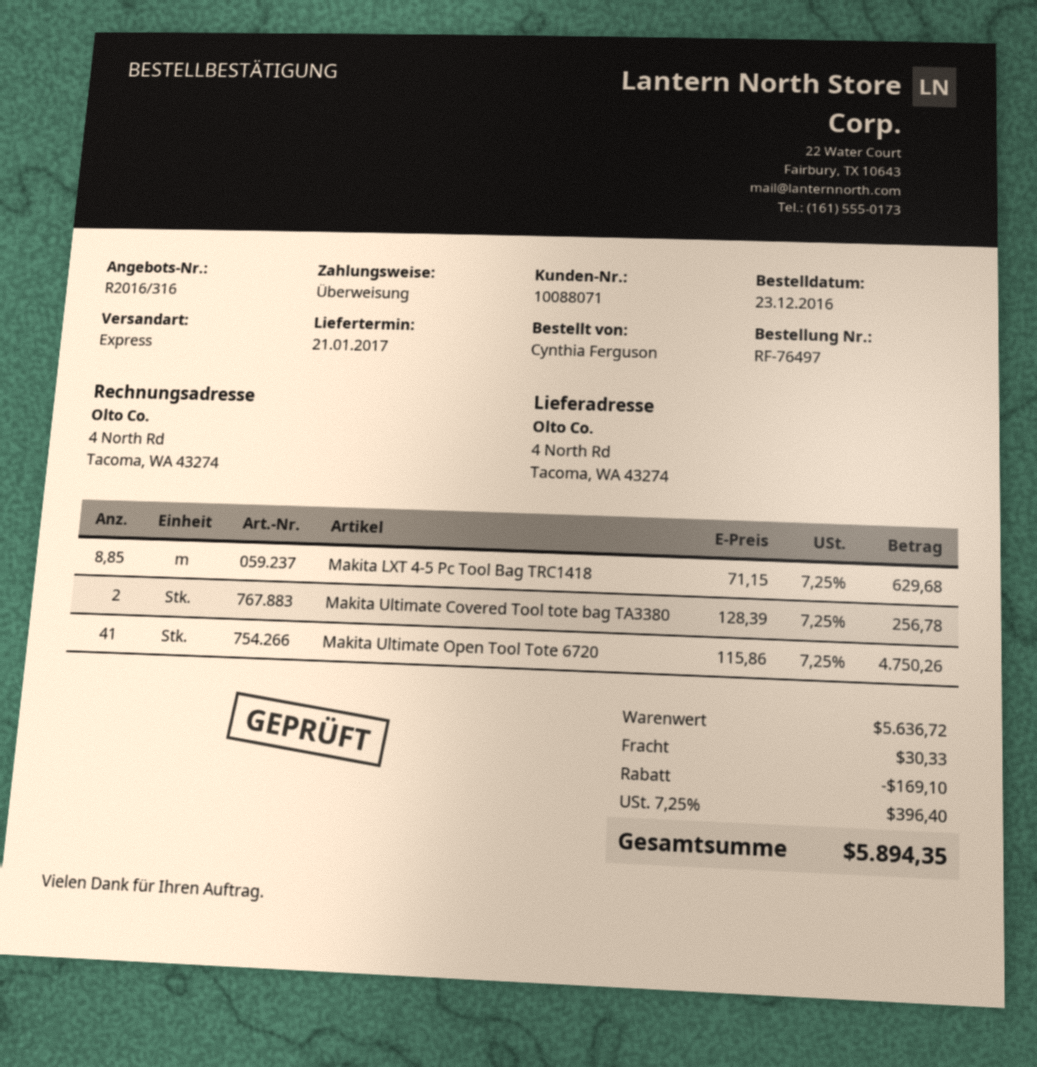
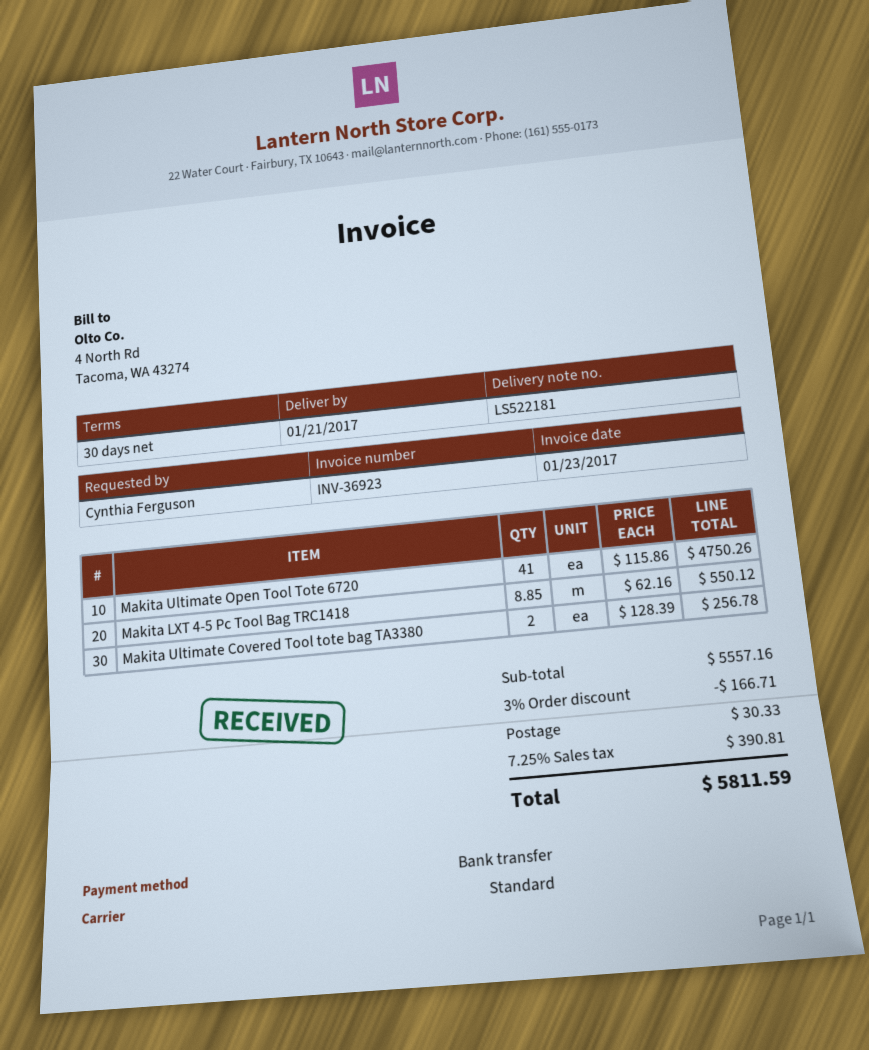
shipping method: express -> standard
Makita LXT 4-5 Pc Tool Bag TRC1418: 8.85 x 71.15 = 629.68 -> 8.85 x 62.16 = 550.12
subtotal: 5636.72 -> 5557.16
discount: 169.10 -> 166.71
tax: 7.25% = 396.40 -> 7.25% = 390.81
total: 5894.35 -> 5811.59

